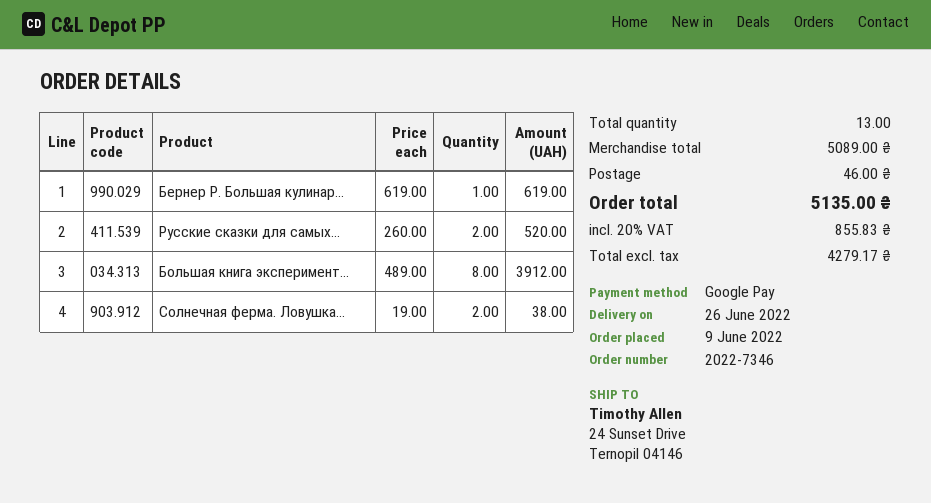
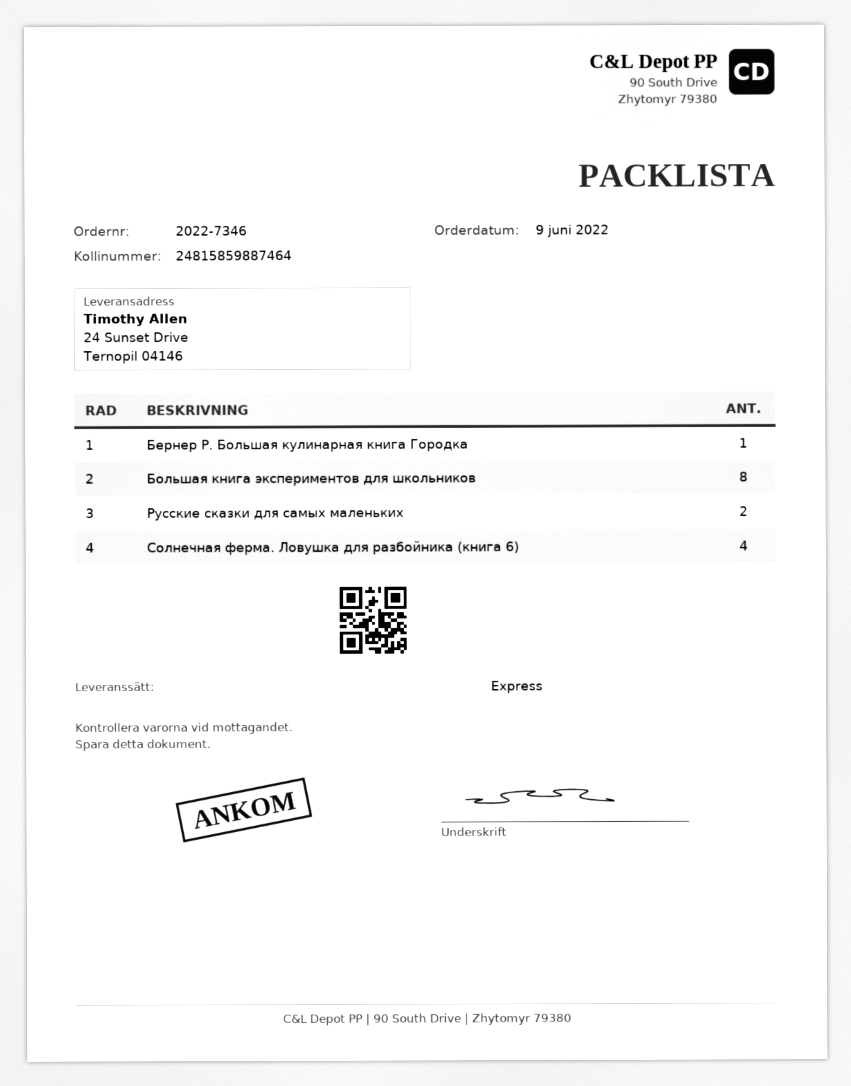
Солнечная ферма. Ловушка...: 2 -> 4

